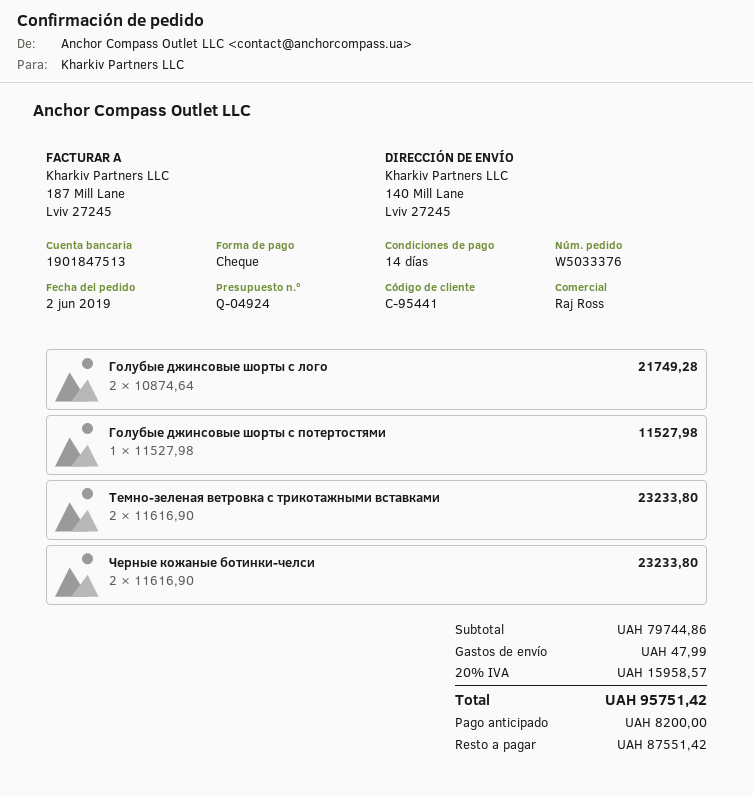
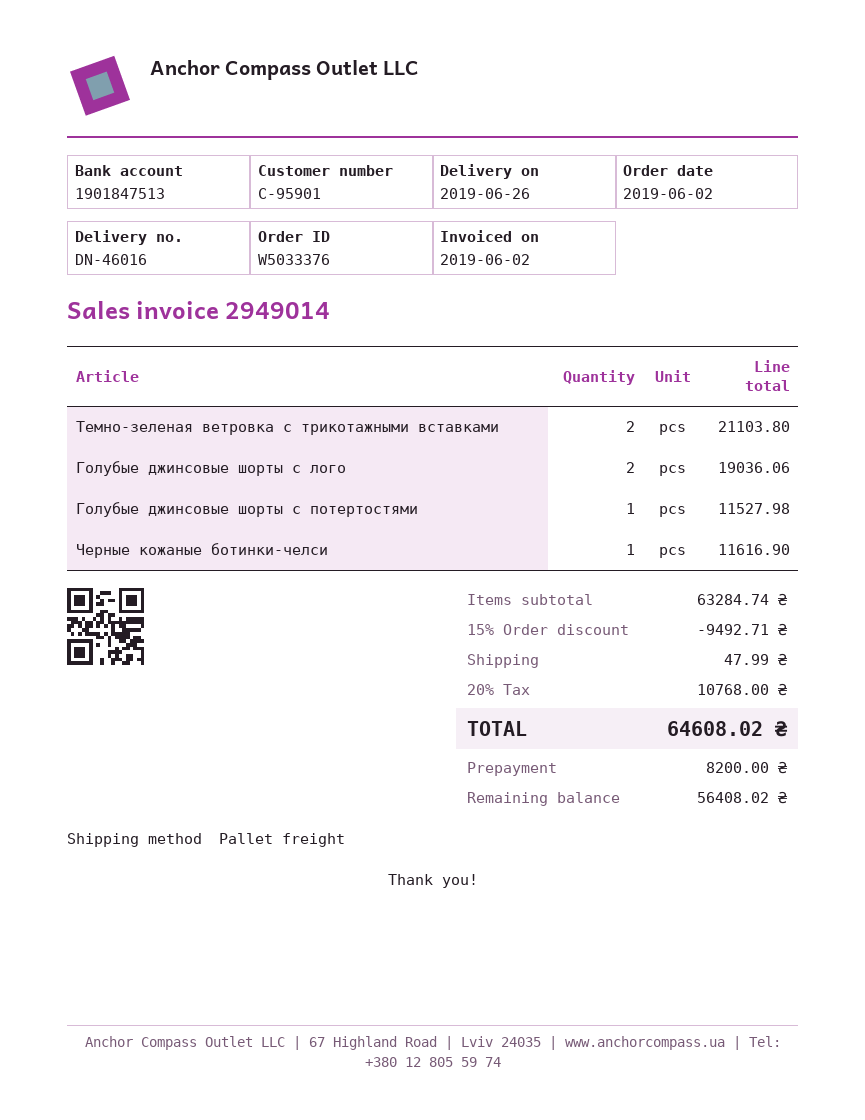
customer number: C-95441 -> C-95901
Голубые джинсовые шорты с лого: 2 for 21749.28 -> 2 for 19036.06
Темно-зеленая ветровка с трикотажными вставками: 2 for 23233.80 -> 2 for 21103.80
Черные кожаные ботинки-челси: 2 for 23233.80 -> 1 for 11616.90
subtotal: 79744.86 -> 63284.74
discount: none -> 15% = 9492.71
tax: 20% = 15958.57 -> 20% = 10768.00
total: 95751.42 -> 64608.02
balance: 87551.42 -> 56408.02

